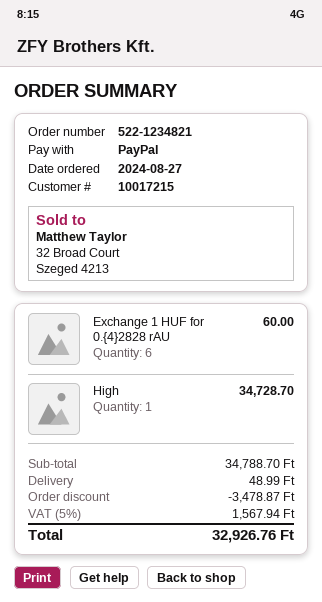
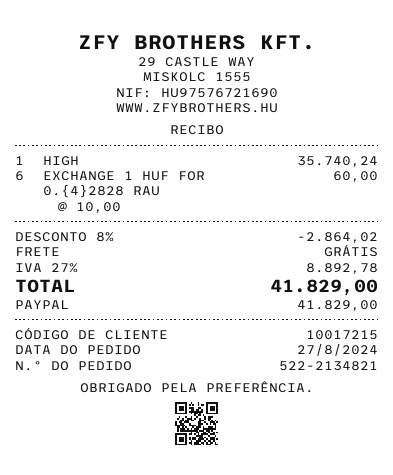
order number: 522-1234821 -> 522-2134821
High: 1 for 34728.70 -> 1 for 35740.24
discount: 3478.87 -> 2864.02
shipping: 48.99 -> 0.00
tax: 5% = 1567.94 -> 27% = 8892.78
total: 32926.76 -> 41829.00

